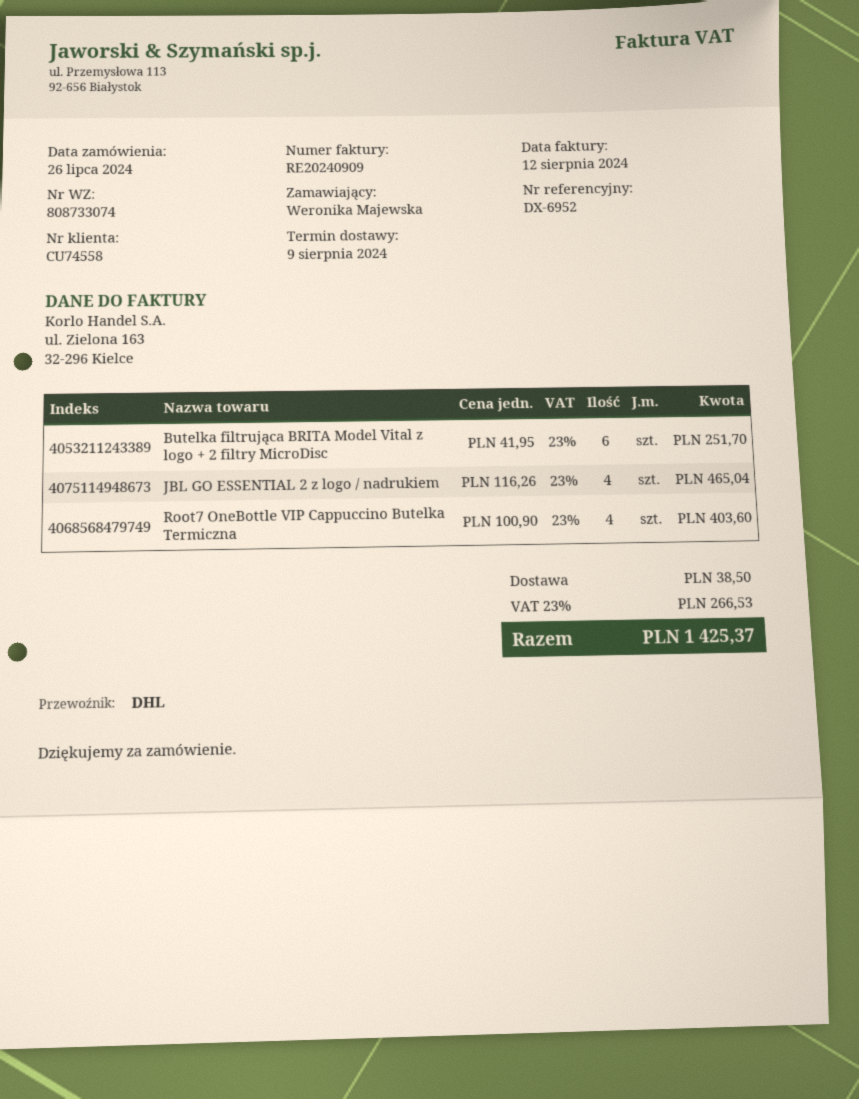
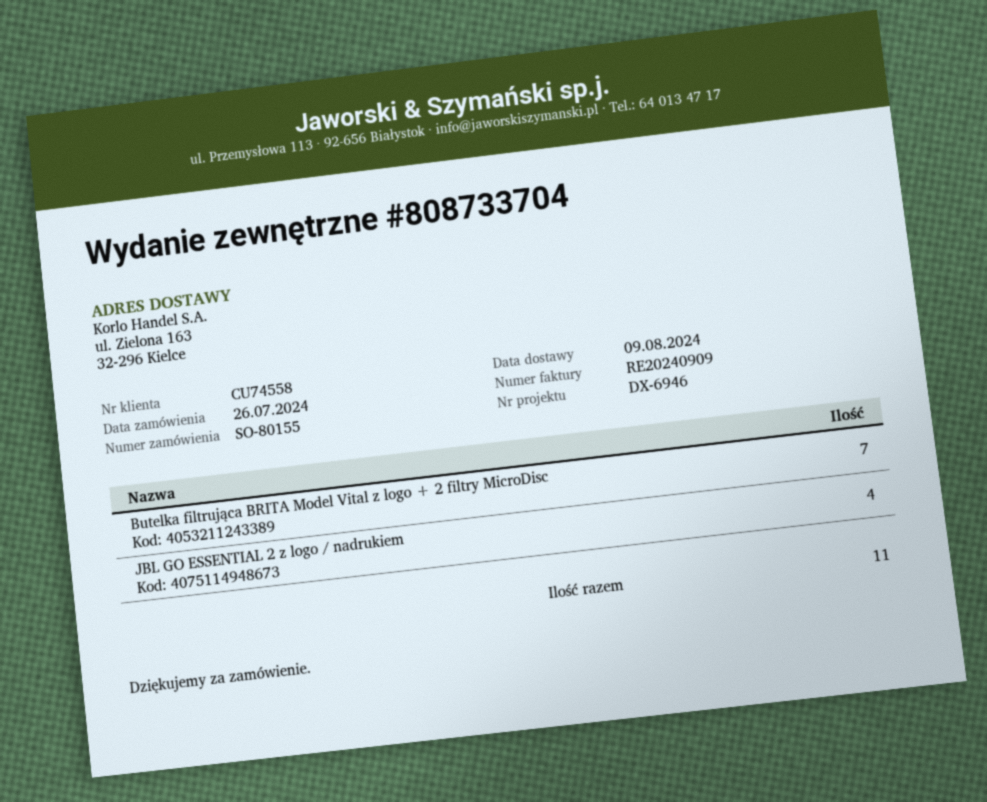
delivery note number: 808733074 -> 808733704
reference: DX-6952 -> DX-6946
Butelka filtrująca BRITA Model Vital z logo + 2 filtry MicroDisc: 6 -> 7
Root7 OneBottle VIP Cappuccino Butelka Termiczna: 4 -> none

